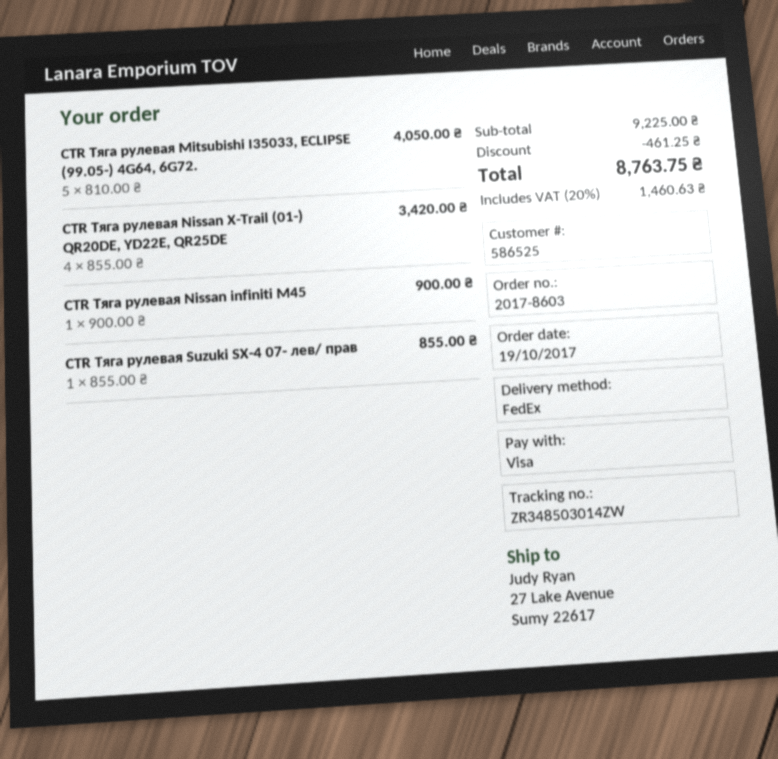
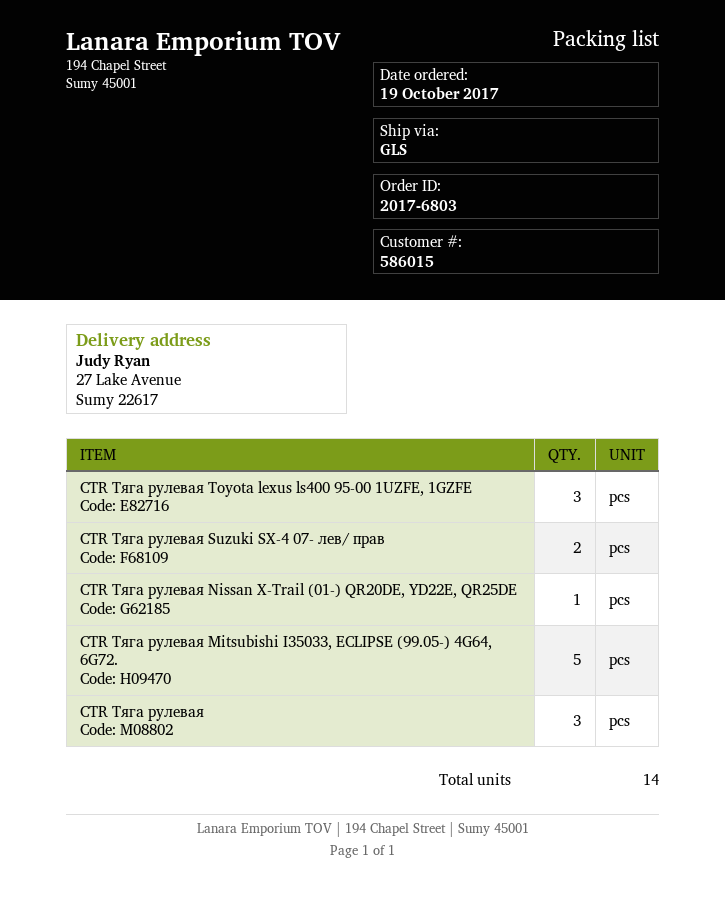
order number: 2017-8603 -> 2017-6803
customer number: 586525 -> 586015
shipping method: FedEx -> GLS
CTR Тяга рулевая Nissan X-Trail (01-) QR20DE, YD22E, QR25DE: 4 -> 1
CTR Тяга рулевая Nissan infiniti M45: 1 -> none
CTR Тяга рулевая Suzuki SX-4 07- лев/ прав: 1 -> 2
CTR Тяга рулевая Toyota lexus ls400 95-00 1UZFE, 1GZFE: none -> 3
CTR Тяга рулевая: none -> 3

